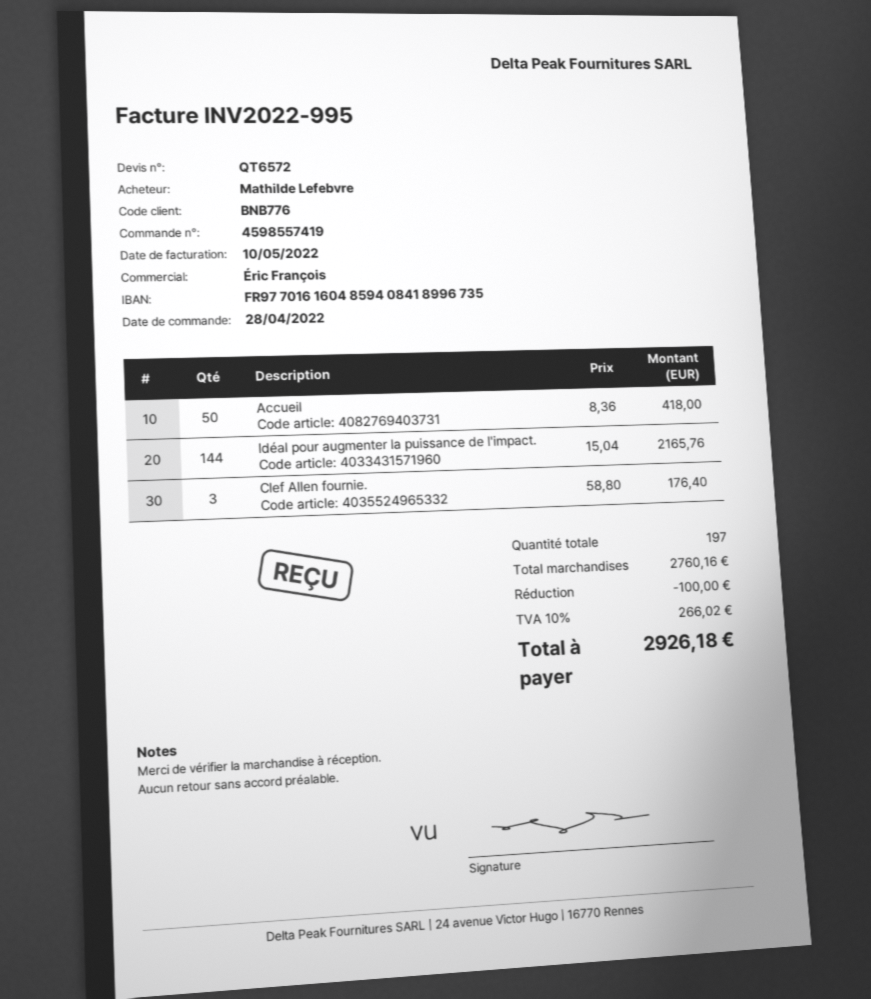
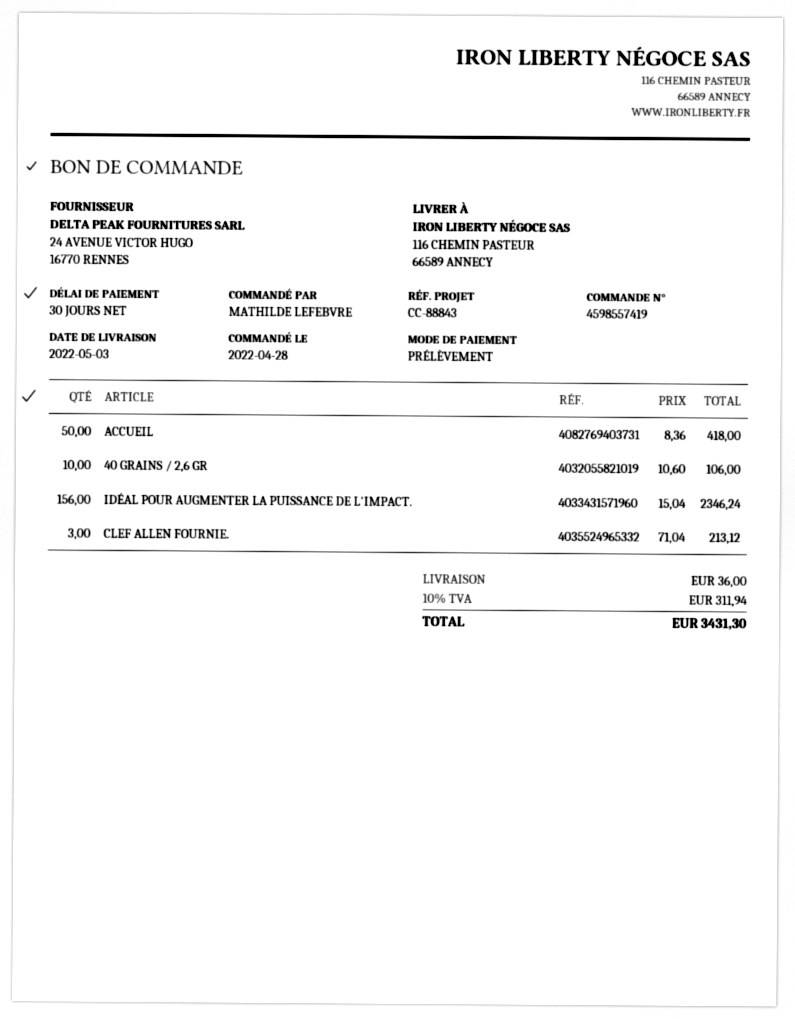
Idéal pour augmenter la puissance de l'impact.: 144 x 15.04 = 2165.76 -> 156 x 15.04 = 2346.24
Clef Allen fournie.: 3 x 58.80 = 176.40 -> 3 x 71.04 = 213.12
40 GRAINS / 2,6 GR: none -> 10 x 10.60 = 106.00
discount: 100.00 -> none
shipping: none -> 36.00
tax: 10% = 266.02 -> 10% = 311.94
total: 2926.18 -> 3431.30

